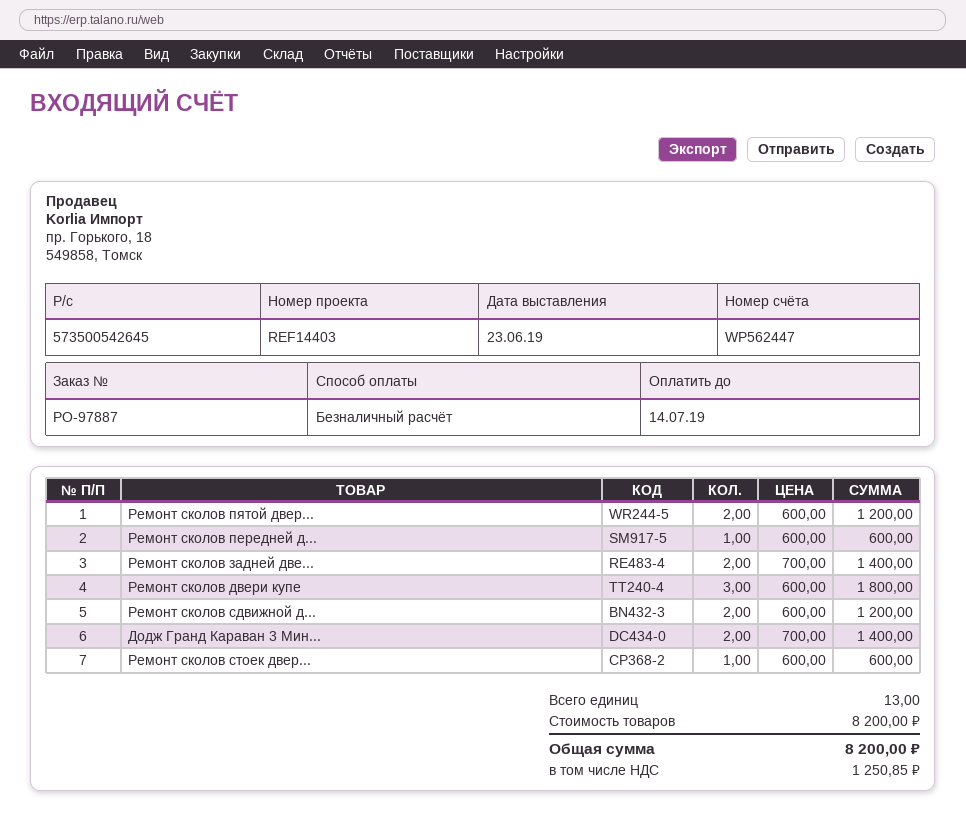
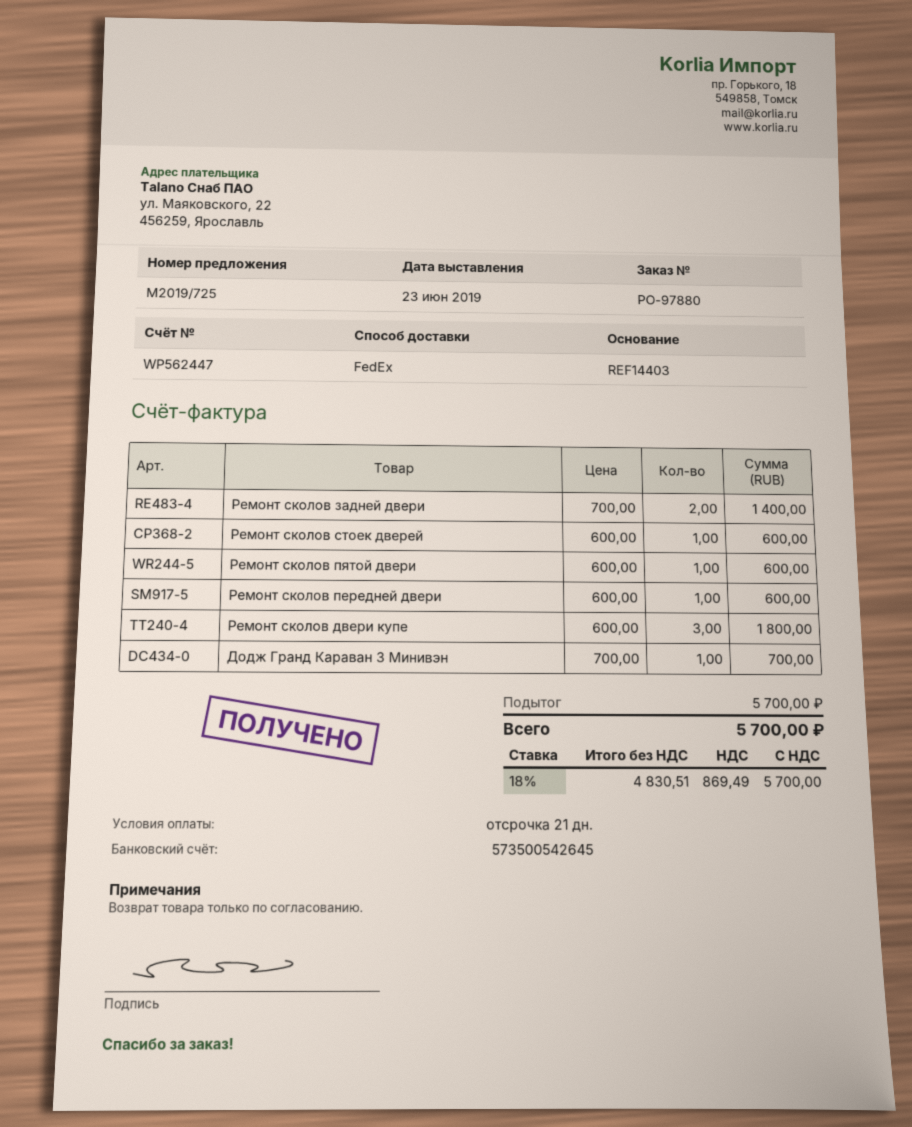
order number: PO-97887 -> PO-97880
Ремонт сколов пятой двер...: 2 x 600.00 = 1200.00 -> 1 x 600.00 = 600.00
Ремонт сколов сдвижной д...: 2 x 600.00 = 1200.00 -> none
Додж Гранд Караван 3 Мин...: 2 x 700.00 = 1400.00 -> 1 x 700.00 = 700.00
subtotal: 8200.00 -> 5700.00
tax: 1250.85 -> 869.49
total: 8200.00 -> 5700.00

